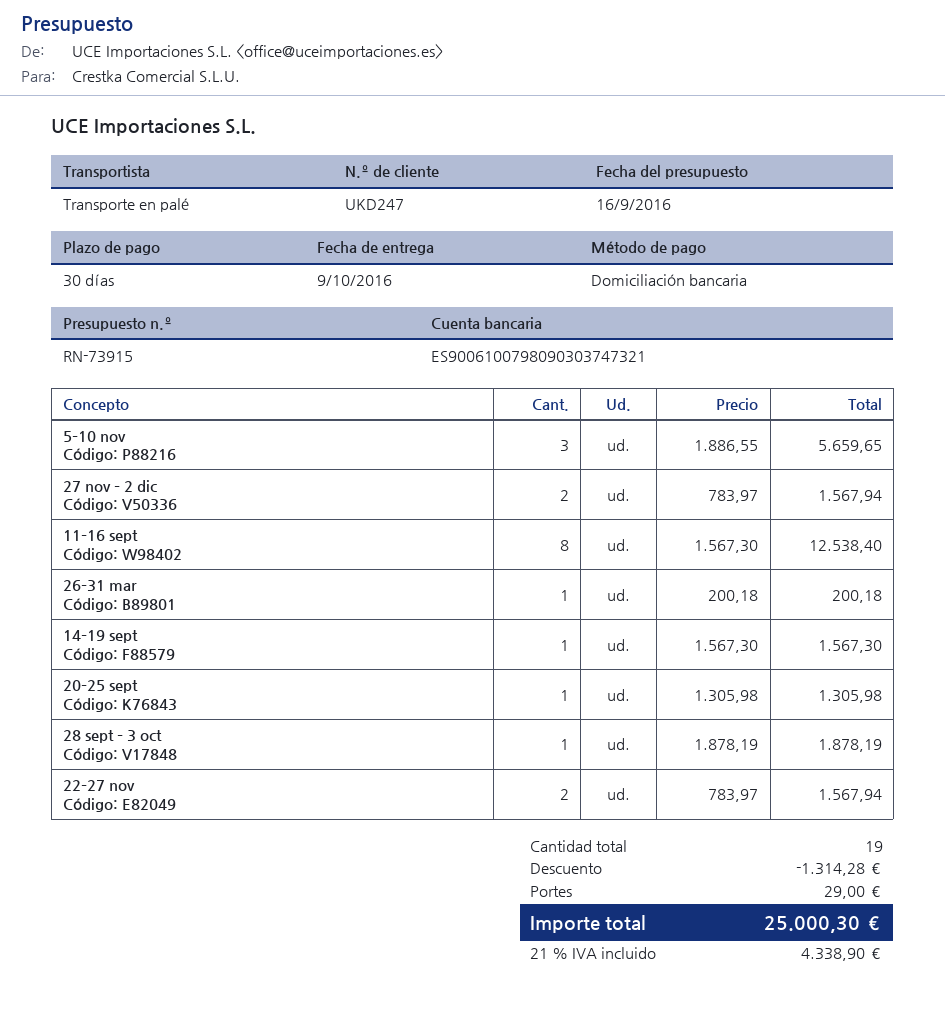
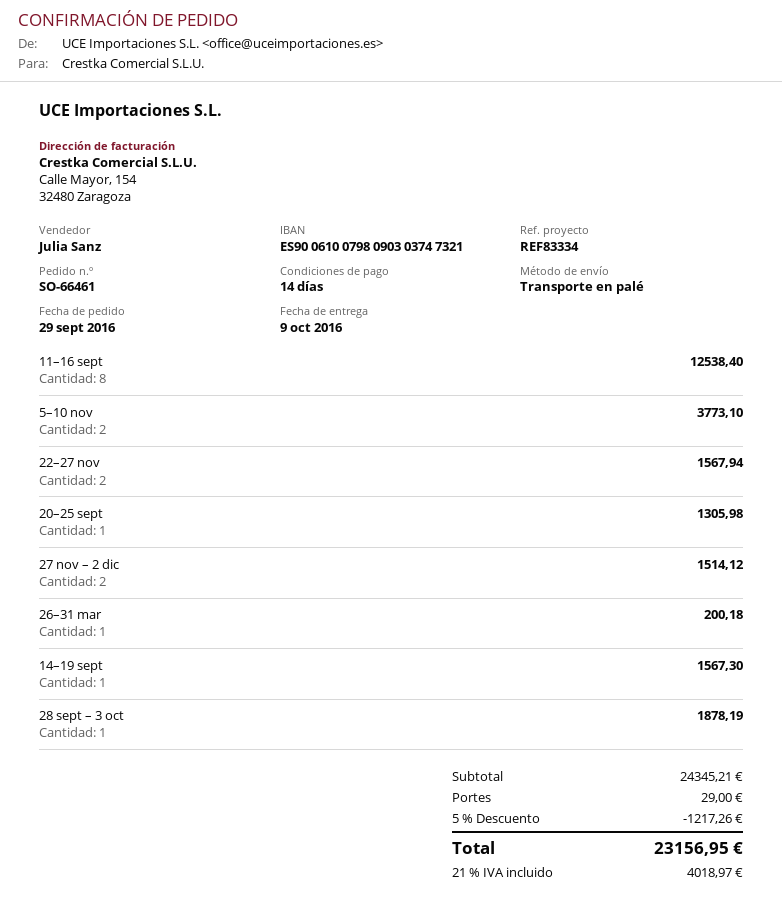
payment terms: 30 days -> 14 days
5–10 nov: 3 for 5659.65 -> 2 for 3773.10
27 nov – 2 dic: 2 for 1567.94 -> 2 for 1514.12
discount: 1314.28 -> 1217.26
tax: 21% = 4338.90 -> 21% = 4018.97
total: 25000.30 -> 23156.95

